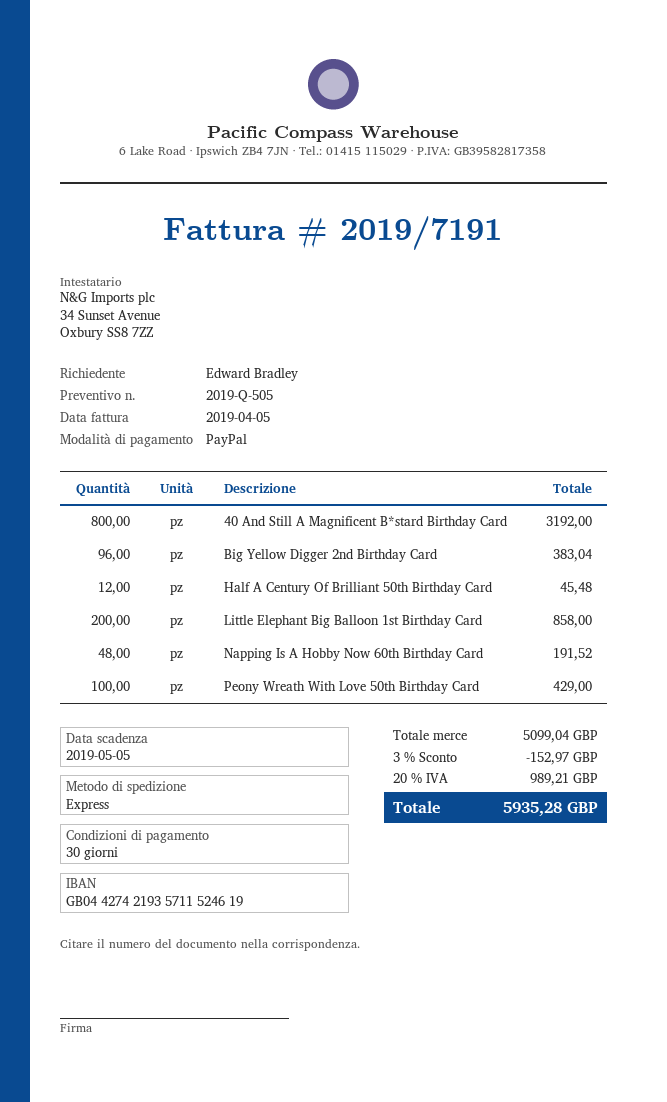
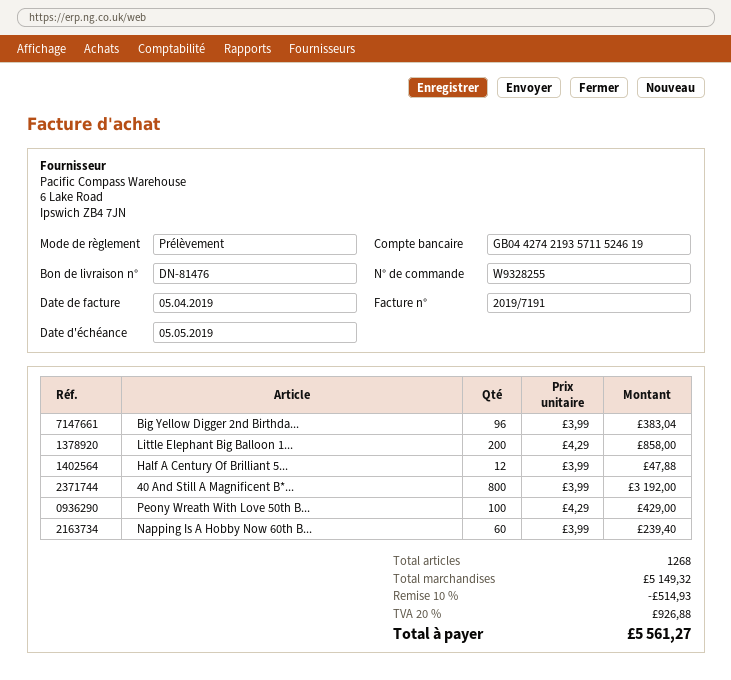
payment method: PayPal -> direct debit
Half A Century Of Brilliant 50th Birthday Card: 12 for 45.48 -> 12 for 47.88
Napping Is A Hobby Now 60th Birthday Card: 48 for 191.52 -> 60 for 239.40
subtotal: 5099.04 -> 5149.32
discount: 3% = 152.97 -> 10% = 514.93
tax: 20% = 989.21 -> 20% = 926.88
total: 5935.28 -> 5561.27

